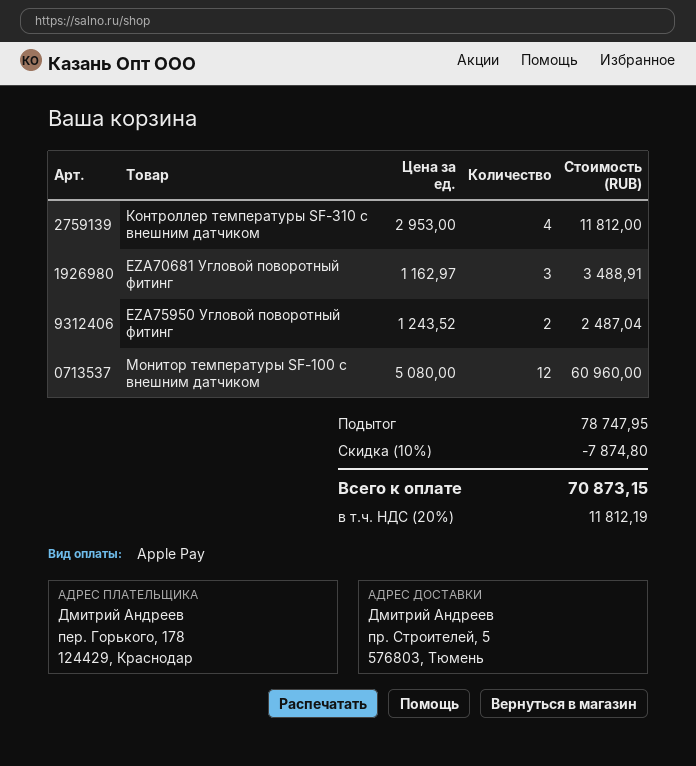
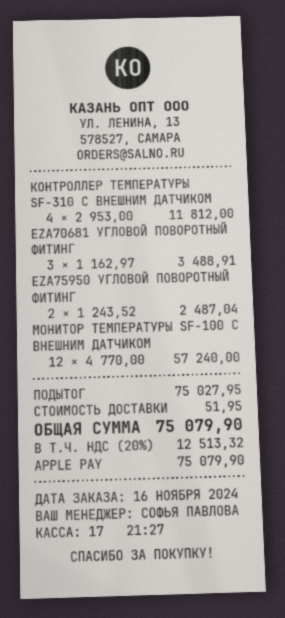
Монитор температуры SF-100 с внешним датчиком: 12 x 5080.00 = 60960.00 -> 12 x 4770.00 = 57240.00
subtotal: 78747.95 -> 75027.95
discount: 10% = 7874.80 -> none
shipping: none -> 51.95
tax: 20% = 11812.19 -> 20% = 12513.32
total: 70873.15 -> 75079.90

